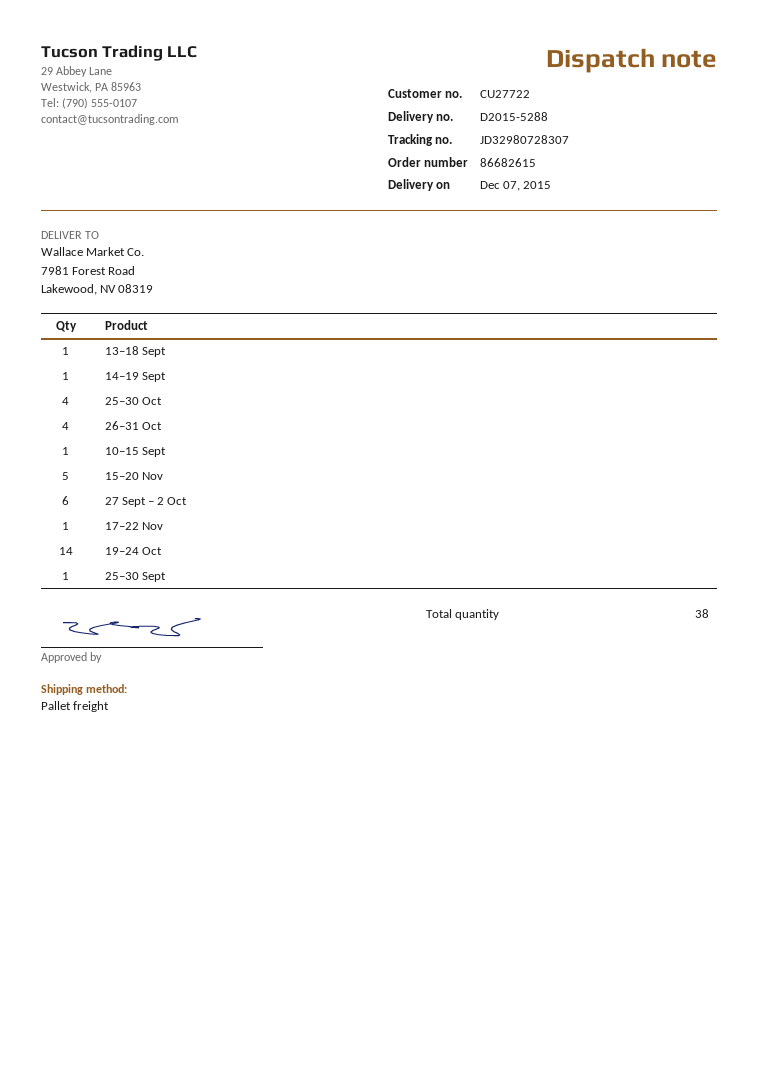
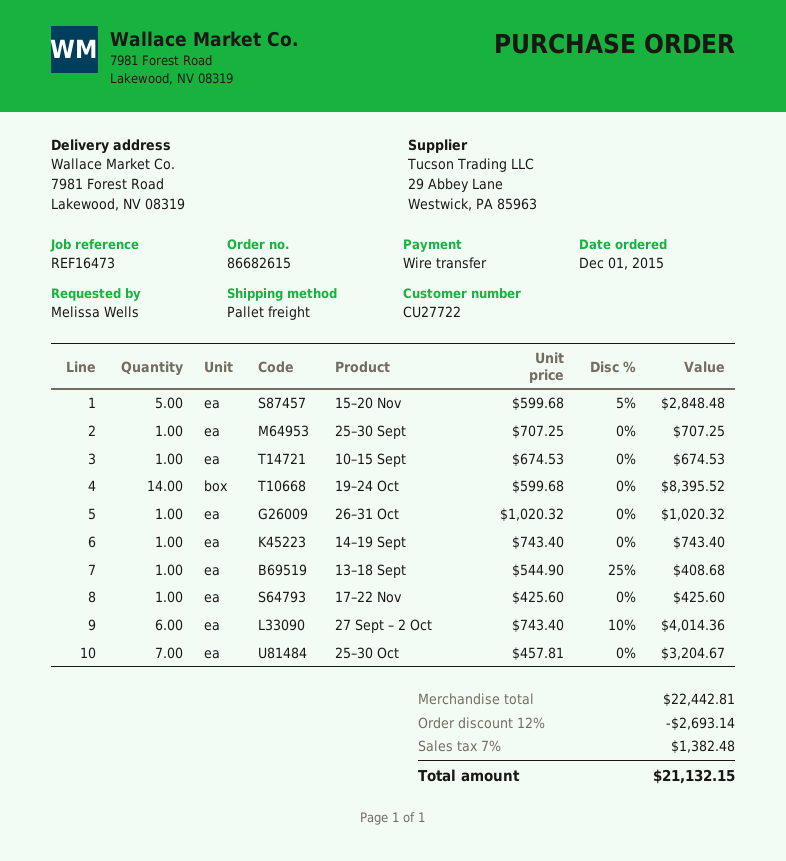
25–30 Oct: 4 -> 7
26–31 Oct: 4 -> 1

